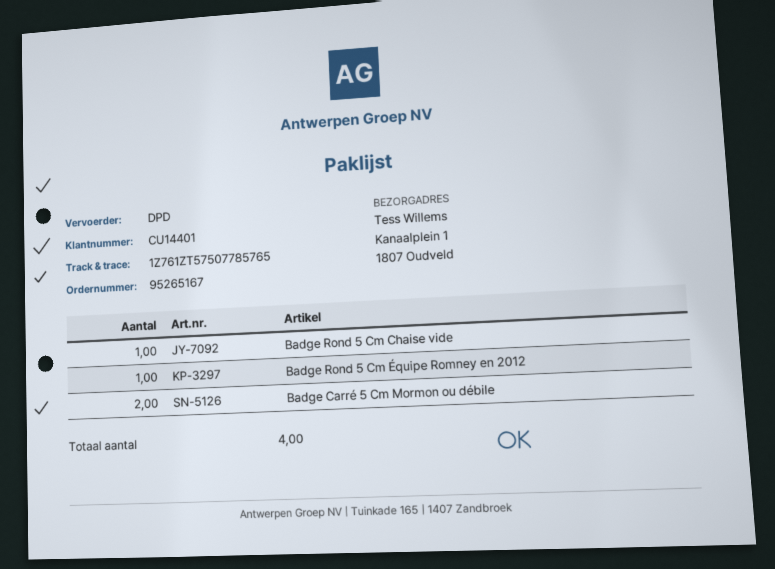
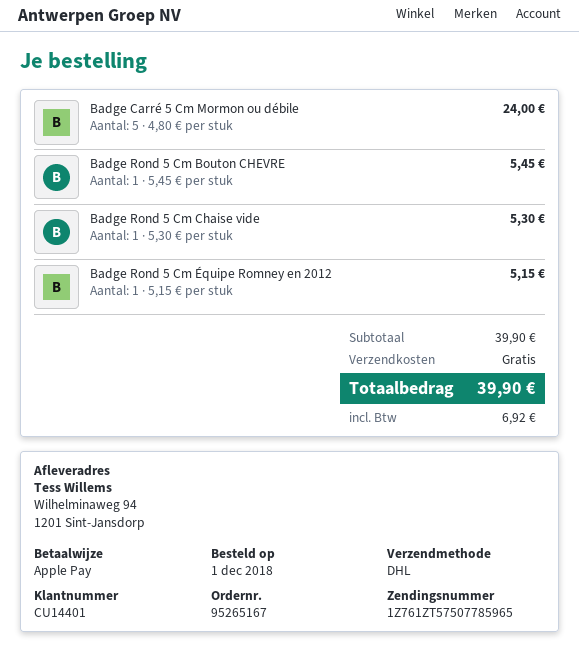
shipping method: DPD -> DHL
tracking number: 1Z761ZT57507785765 -> 1Z761ZT57507785965
ship to: Kanaalplein 1, 1807 Oudveld -> Wilhelminaweg 94, 1201 Sint-Jansdorp
Badge Carré 5 Cm Mormon ou débile: 2 -> 5
Badge Rond 5 Cm Bouton CHEVRE: none -> 1

